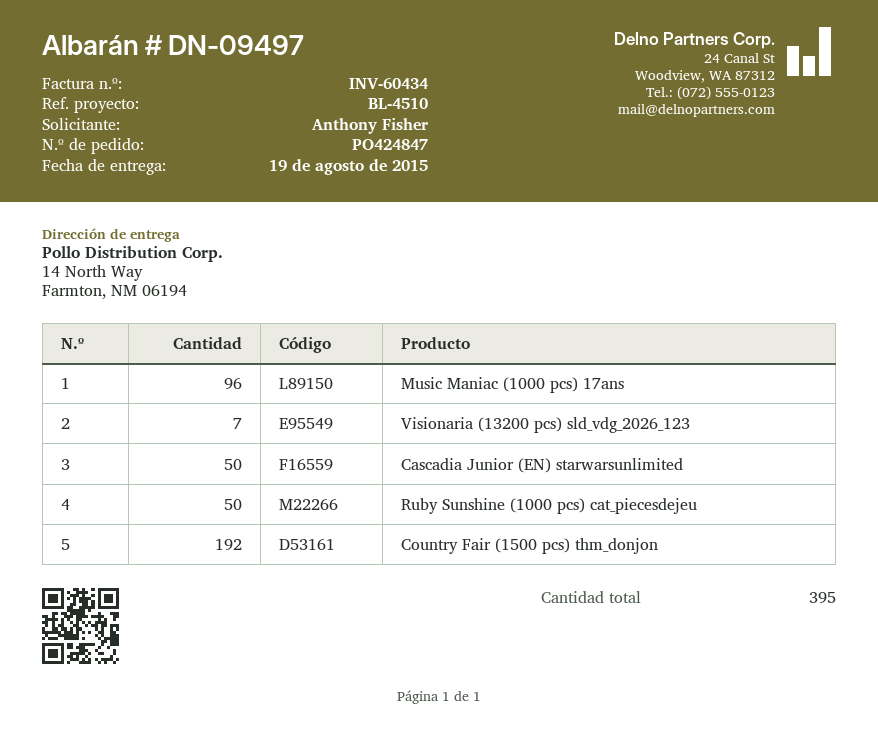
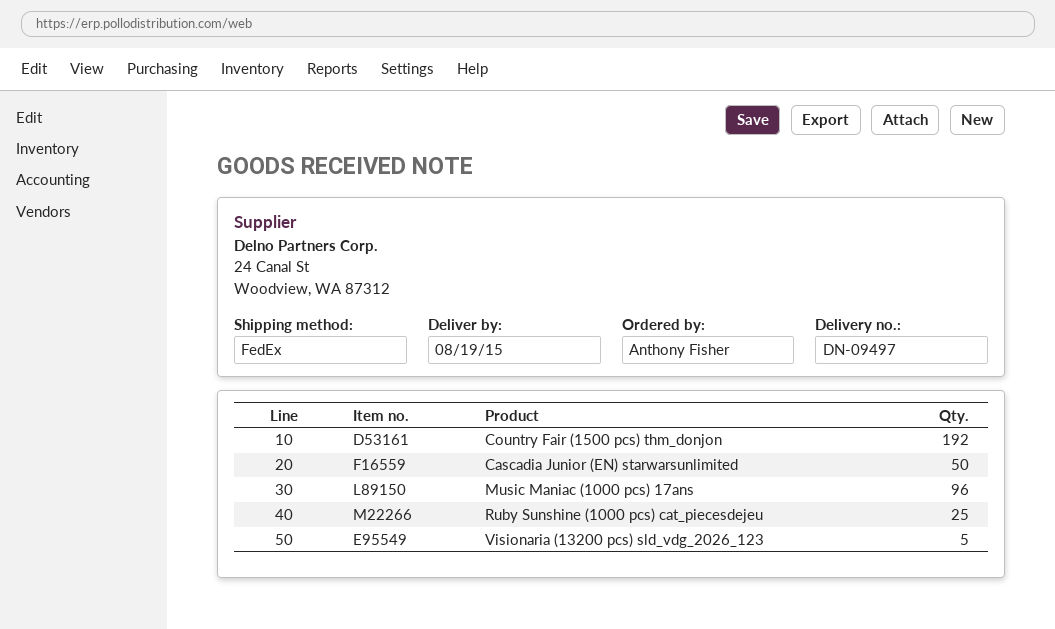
Visionaria (13200 pcs) sld_vdg_2026_123: 7 -> 5
Ruby Sunshine (1000 pcs) cat_piecesdejeu: 50 -> 25

